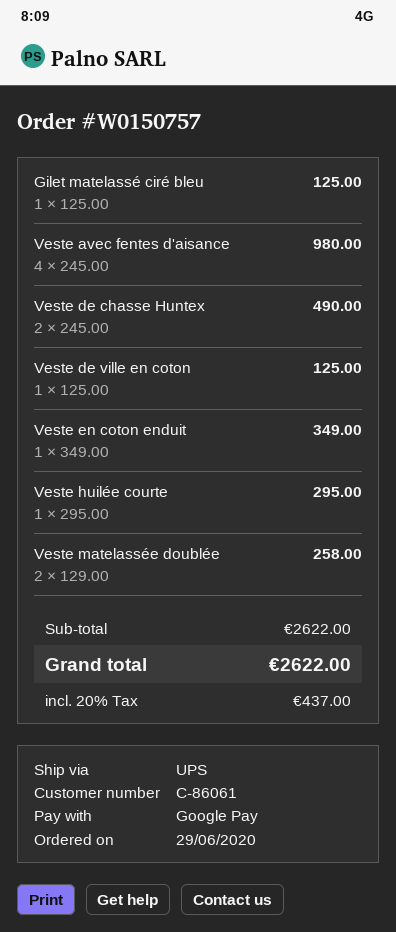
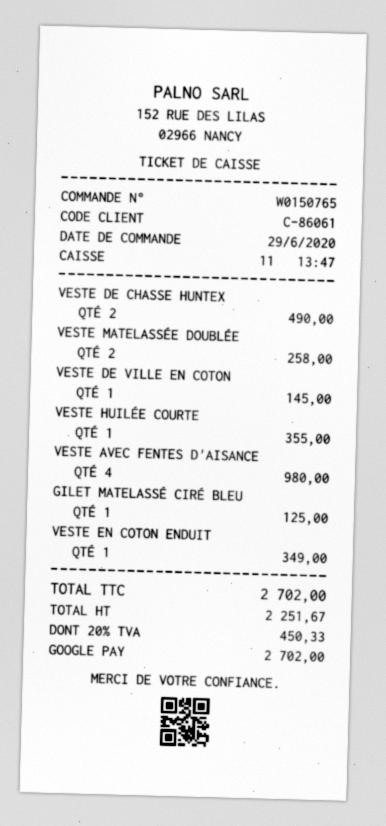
order number: W0150757 -> W0150765
Veste de ville en coton: 1 for 125.00 -> 1 for 145.00
Veste huilée courte: 1 for 295.00 -> 1 for 355.00
tax: 20% = 437.00 -> 20% = 450.33
total: 2622.00 -> 2702.00

